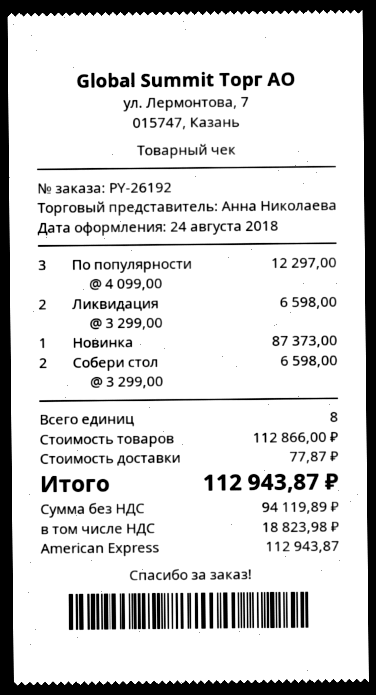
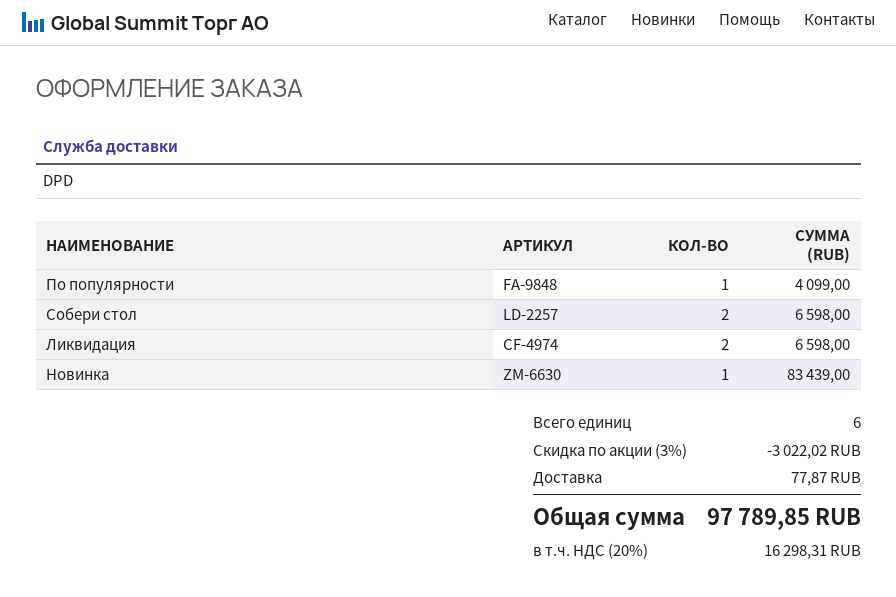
По популярности: 3 for 12297.00 -> 1 for 4099.00
Новинка: 1 for 87373.00 -> 1 for 83439.00
total quantity: 8 -> 6
discount: none -> 3% = 3022.02
tax: 18823.98 -> 16298.31
total: 112943.87 -> 97789.85

